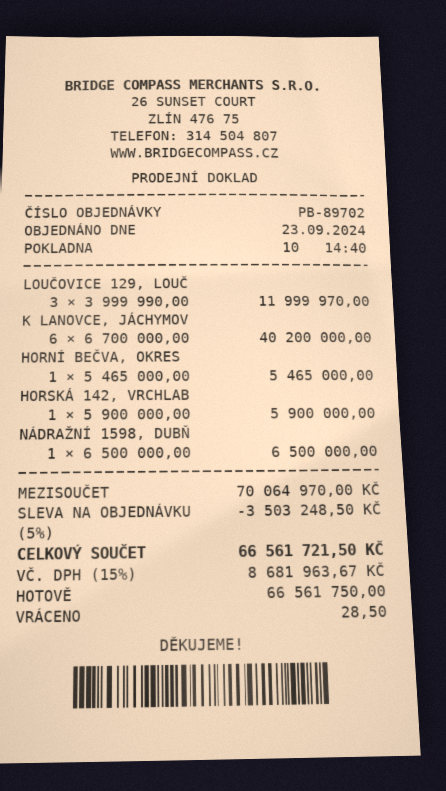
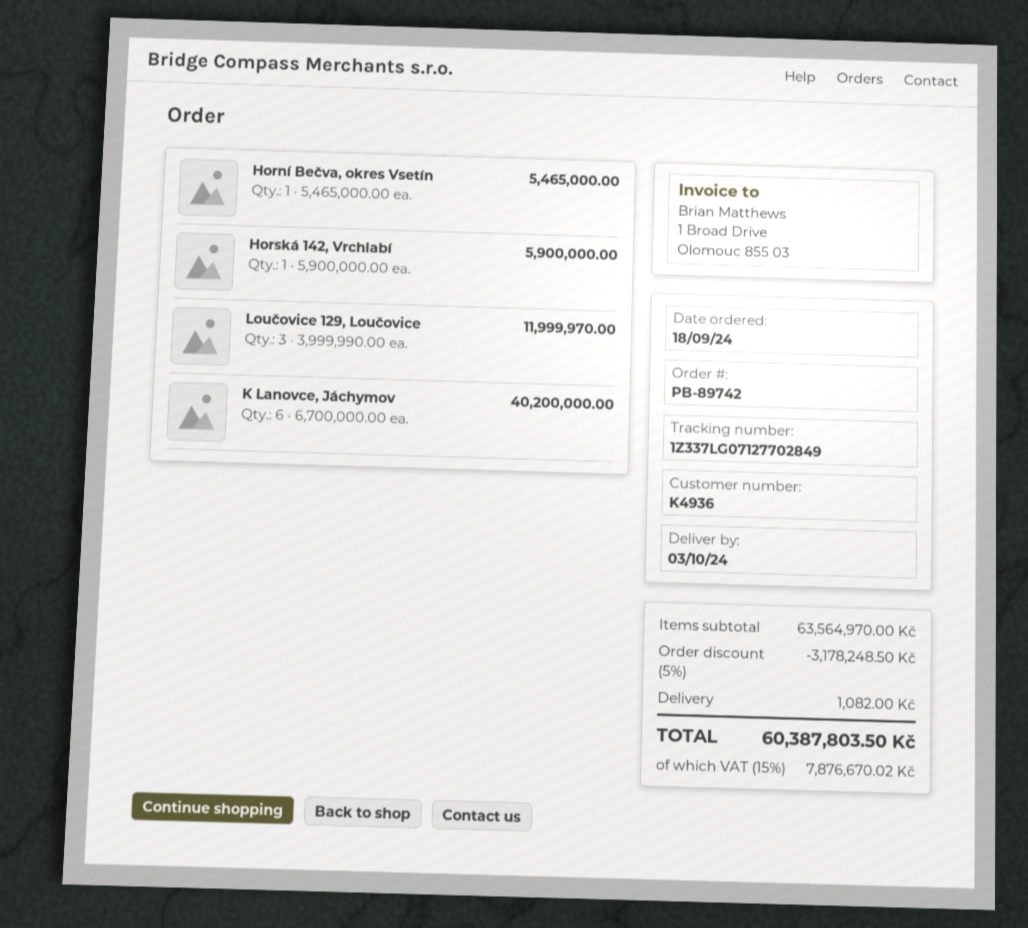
order number: PB-89702 -> PB-89742
order date: 2024-09-23 -> 2024-09-18
NÁDRAŽNÍ 1598, DUBŇ: 1 x 6500000.00 = 6500000.00 -> none
subtotal: 70064970.00 -> 63564970.00
discount: 5% = 3503248.50 -> 5% = 3178248.50
shipping: none -> 1082.00
tax: 15% = 8681963.67 -> 15% = 7876670.02
total: 66561721.50 -> 60387803.50

